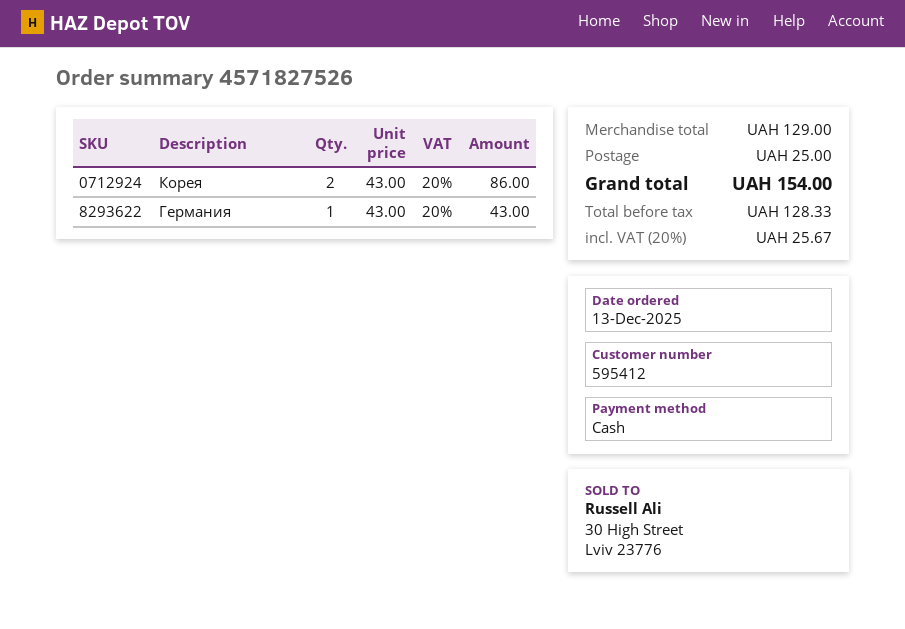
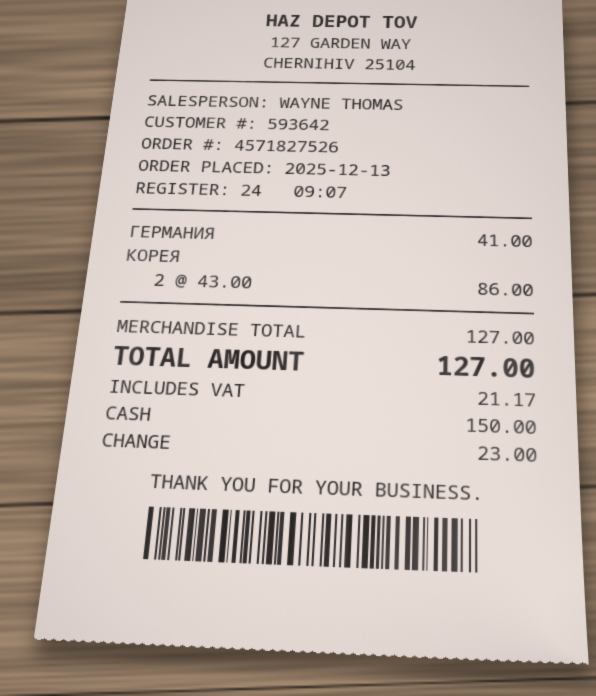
customer number: 595412 -> 593642
Германия: 1 x 43.00 = 43.00 -> 1 x 41.00 = 41.00
subtotal: 129.00 -> 127.00
shipping: 25.00 -> none
tax: 25.67 -> 21.17
total: 154.00 -> 127.00

